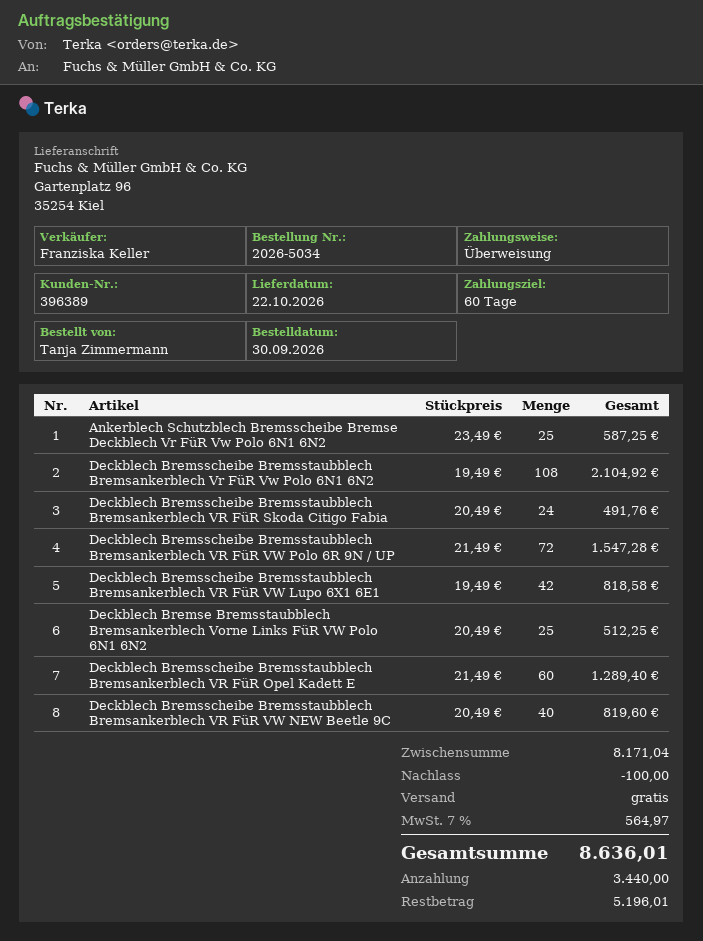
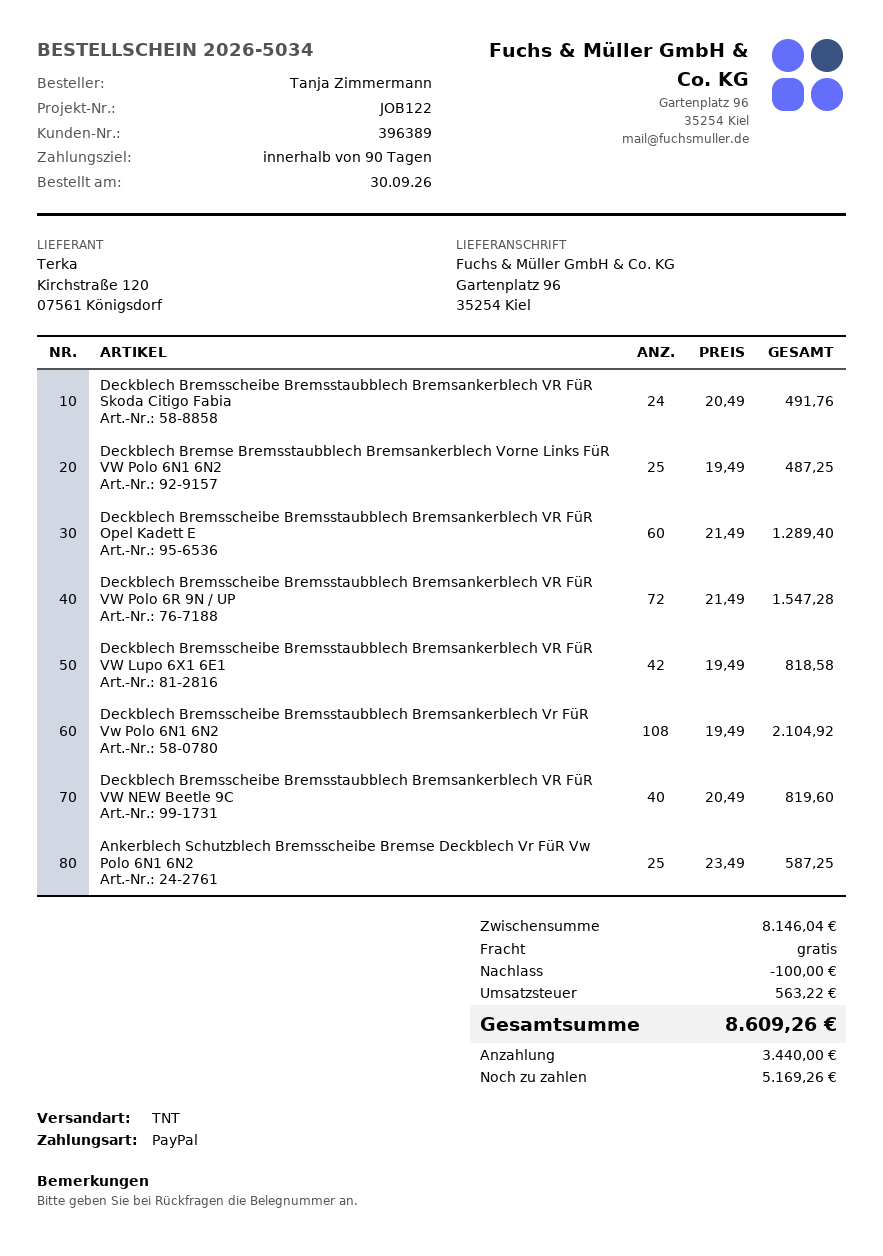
payment terms: 60 days -> 90 days
payment method: bank transfer -> PayPal
Deckblech Bremse Bremsstaubblech Bremsankerblech Vorne Links FüR VW Polo 6N1 6N2: 25 x 20.49 = 512.25 -> 25 x 19.49 = 487.25
subtotal: 8171.04 -> 8146.04
tax: 564.97 -> 563.22
total: 8636.01 -> 8609.26
balance: 5196.01 -> 5169.26

